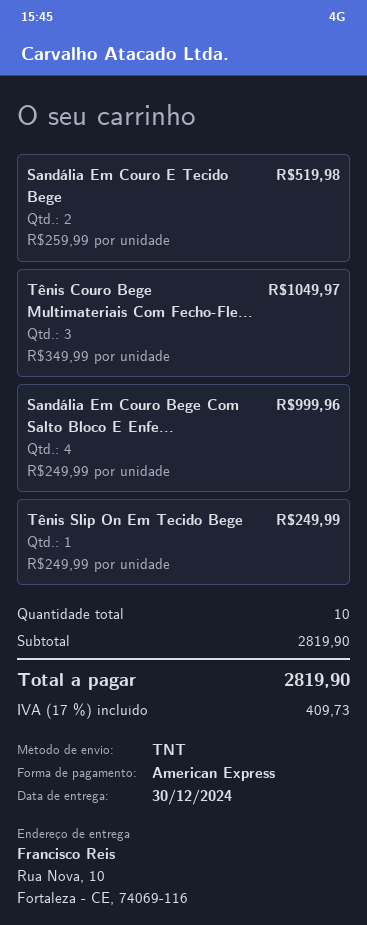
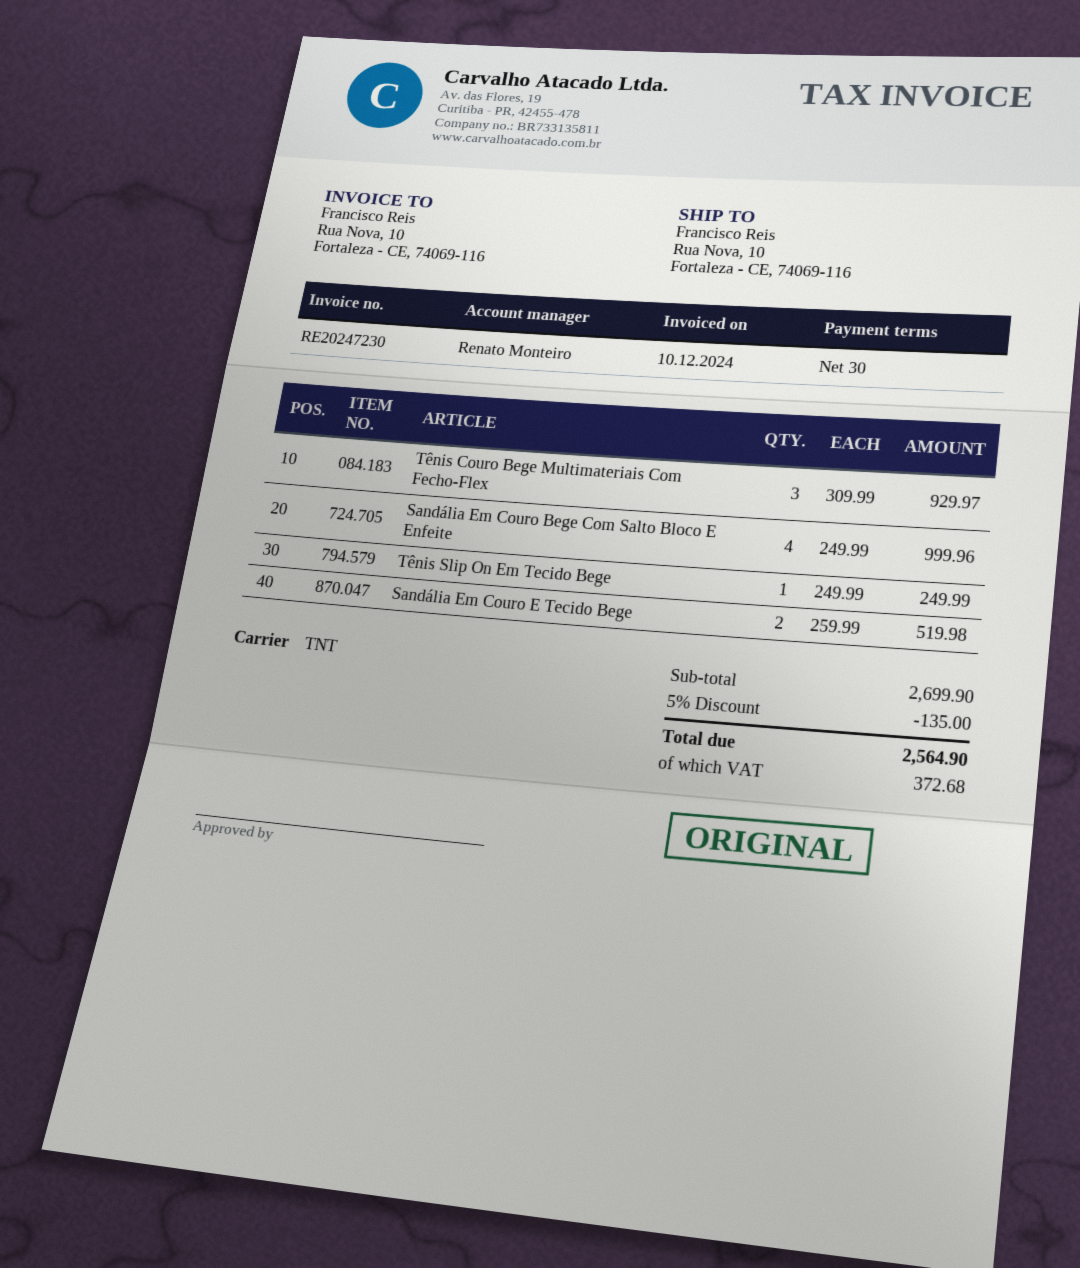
Tênis Couro Bege Multimateriais Com Fecho-Fle...: 3 x 349.99 = 1049.97 -> 3 x 309.99 = 929.97
subtotal: 2819.90 -> 2699.90
discount: none -> 5% = 135.00
tax: 409.73 -> 372.68
total: 2819.90 -> 2564.90

